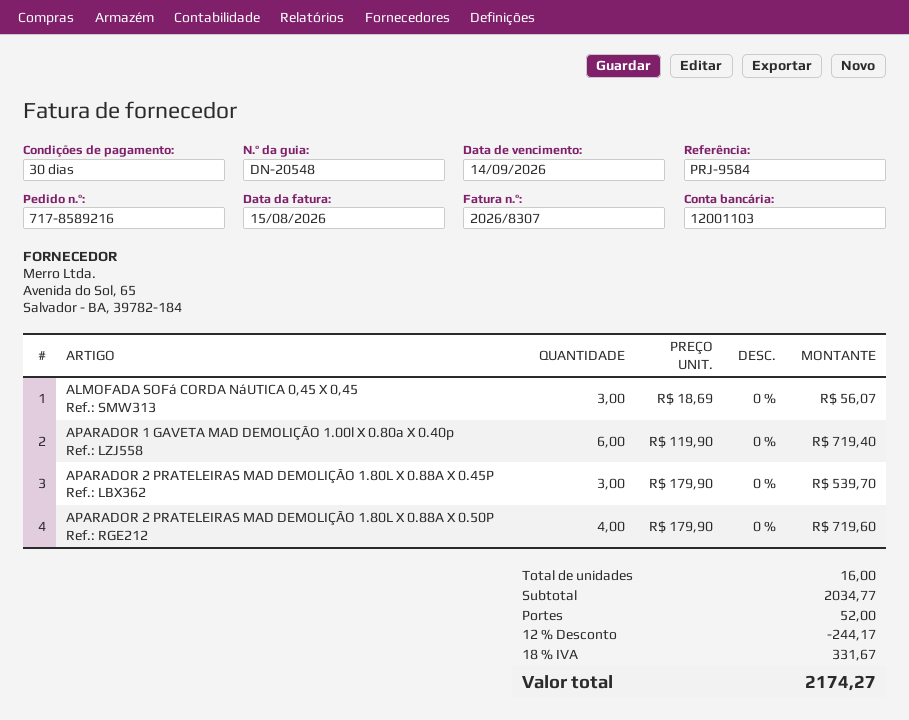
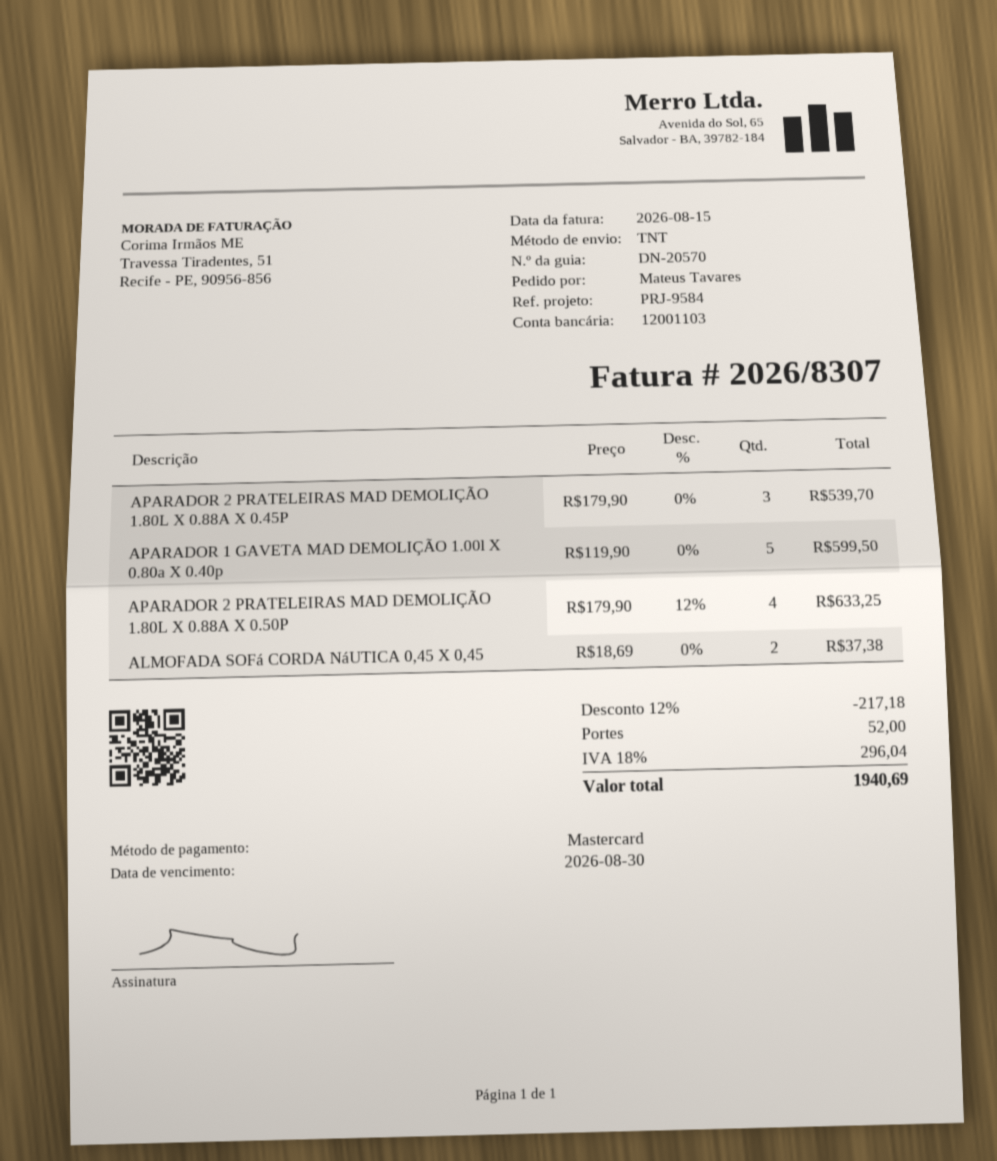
delivery note number: DN-20548 -> DN-20570
due date: 2026-09-14 -> 2026-08-30
ALMOFADA SOFá CORDA NáUTICA 0,45 X 0,45: 3 x 18.69 = 56.07 -> 2 x 18.69 = 37.38
APARADOR 1 GAVETA MAD DEMOLIÇÃO 1.00l X 0.80a X 0.40p: 6 x 119.90 = 719.40 -> 5 x 119.90 = 599.50
APARADOR 2 PRATELEIRAS MAD DEMOLIÇÃO 1.80L X 0.88A X 0.50P: 4 x 179.90 = 719.60 -> 4 x 179.90 - 12% = 633.25
discount: 12% = 244.17 -> 12% = 217.18
tax: 18% = 331.67 -> 18% = 296.04
total: 2174.27 -> 1940.69

